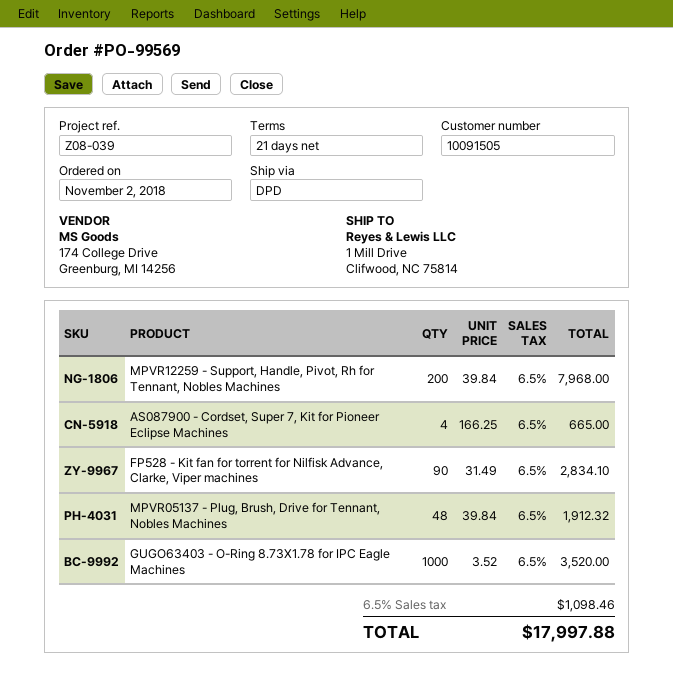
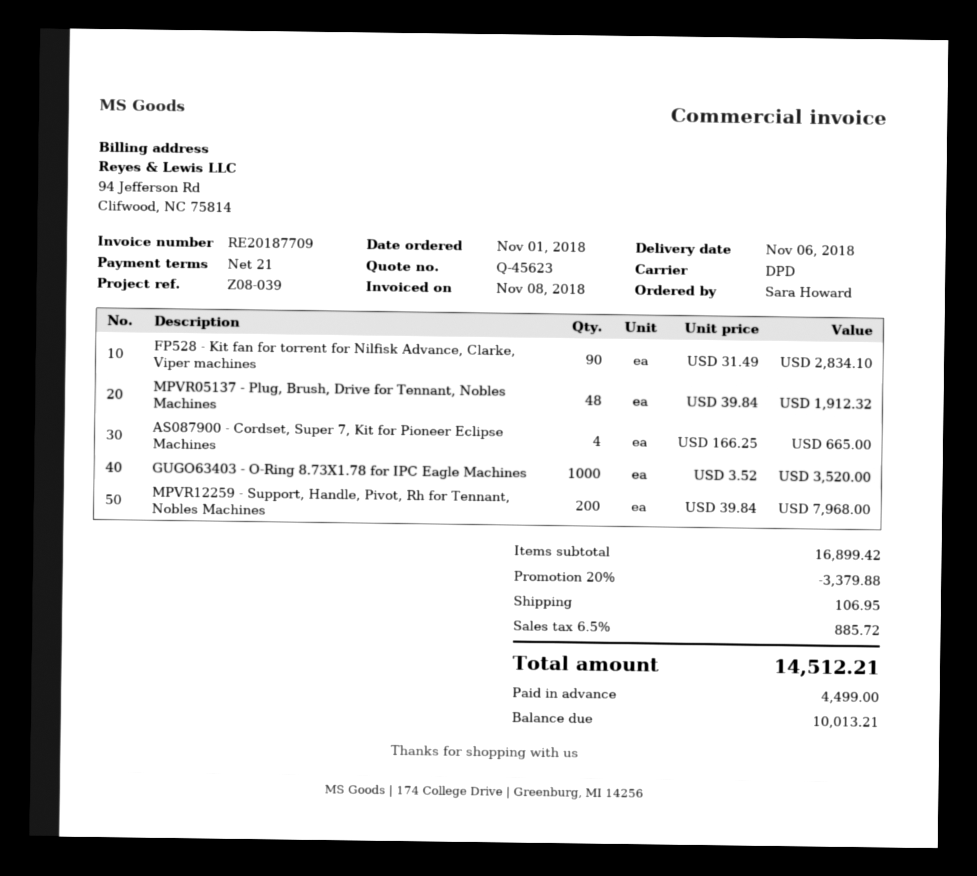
order date: 2018-11-02 -> 2018-11-01
discount: none -> 20% = 3379.88
shipping: none -> 106.95
tax: 6.5% = 1098.46 -> 6.5% = 885.72
total: 17997.88 -> 14512.21

